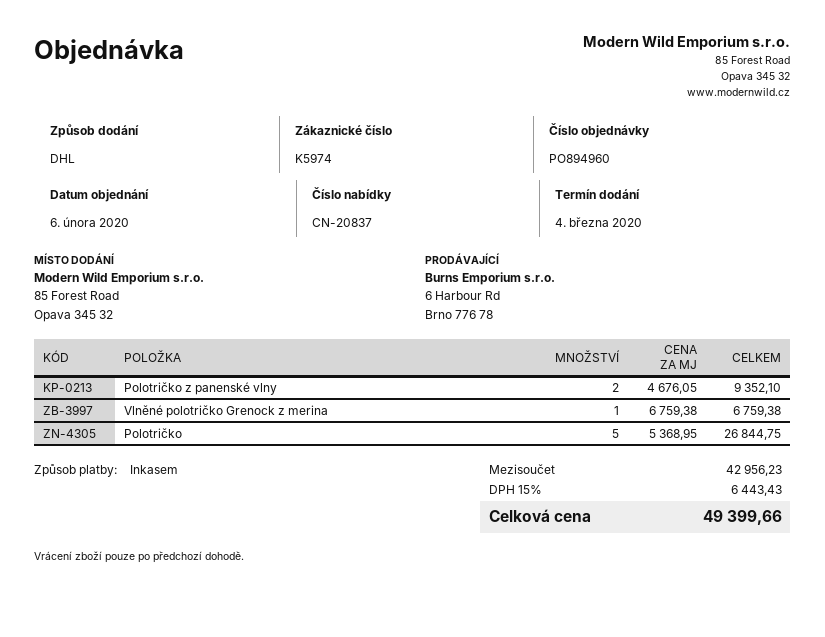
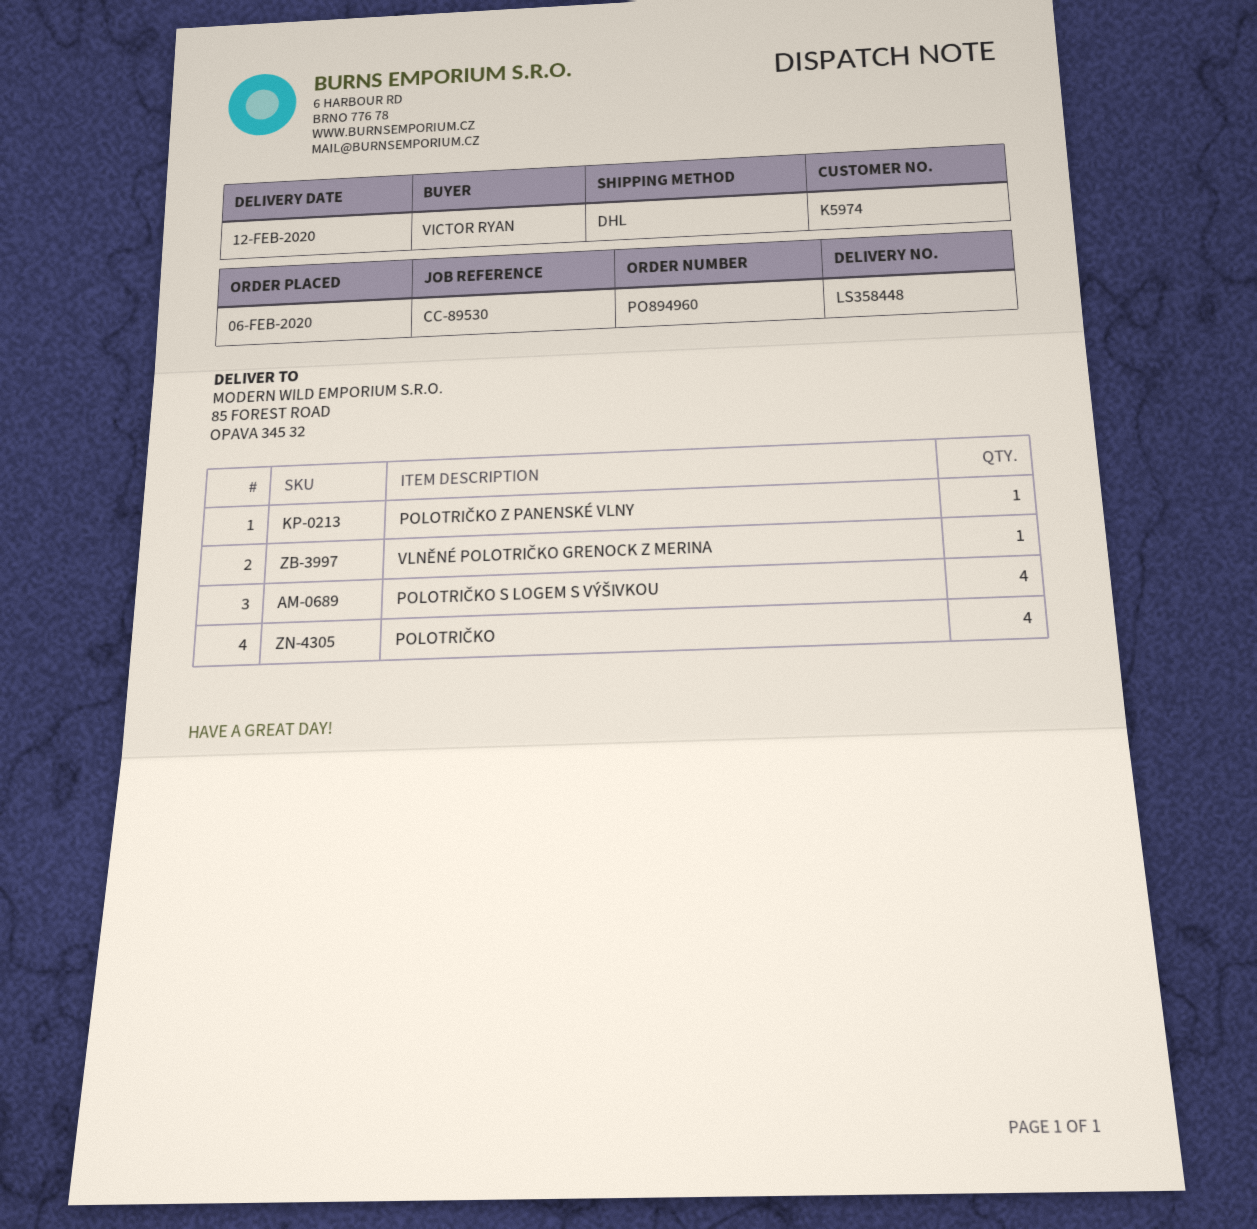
delivery date: 2020-03-04 -> 2020-02-12
Polotričko z panenské vlny: 2 -> 1
Polotričko: 5 -> 4
POLOTRIČKO S LOGEM S VÝŠIVKOU: none -> 4

